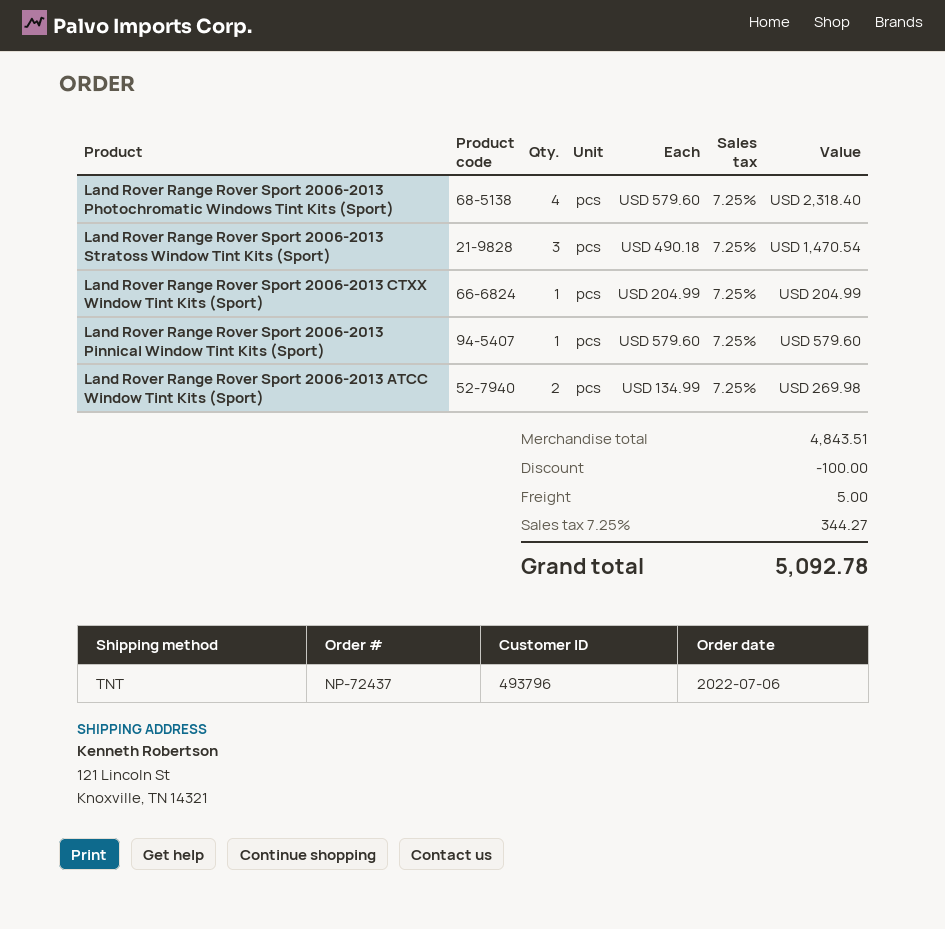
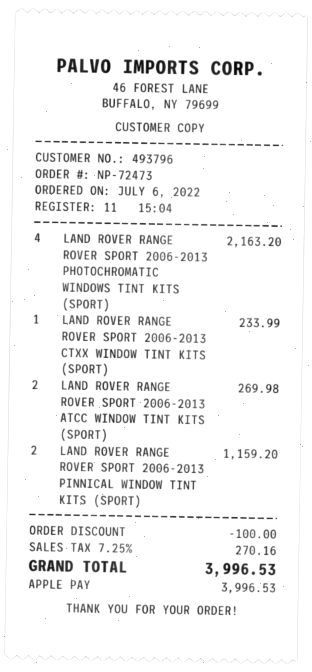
order number: NP-72437 -> NP-72473
Land Rover Range Rover Sport 2006-2013 Photochromatic Windows Tint Kits (Sport): 4 for 2318.40 -> 4 for 2163.20
Land Rover Range Rover Sport 2006-2013 Stratoss Window Tint Kits (Sport): 3 for 1470.54 -> none
Land Rover Range Rover Sport 2006-2013 CTXX Window Tint Kits (Sport): 1 for 204.99 -> 1 for 233.99
Land Rover Range Rover Sport 2006-2013 Pinnical Window Tint Kits (Sport): 1 for 579.60 -> 2 for 1159.20
shipping: 5.00 -> none
tax: 7.25% = 344.27 -> 7.25% = 270.16
total: 5092.78 -> 3996.53

